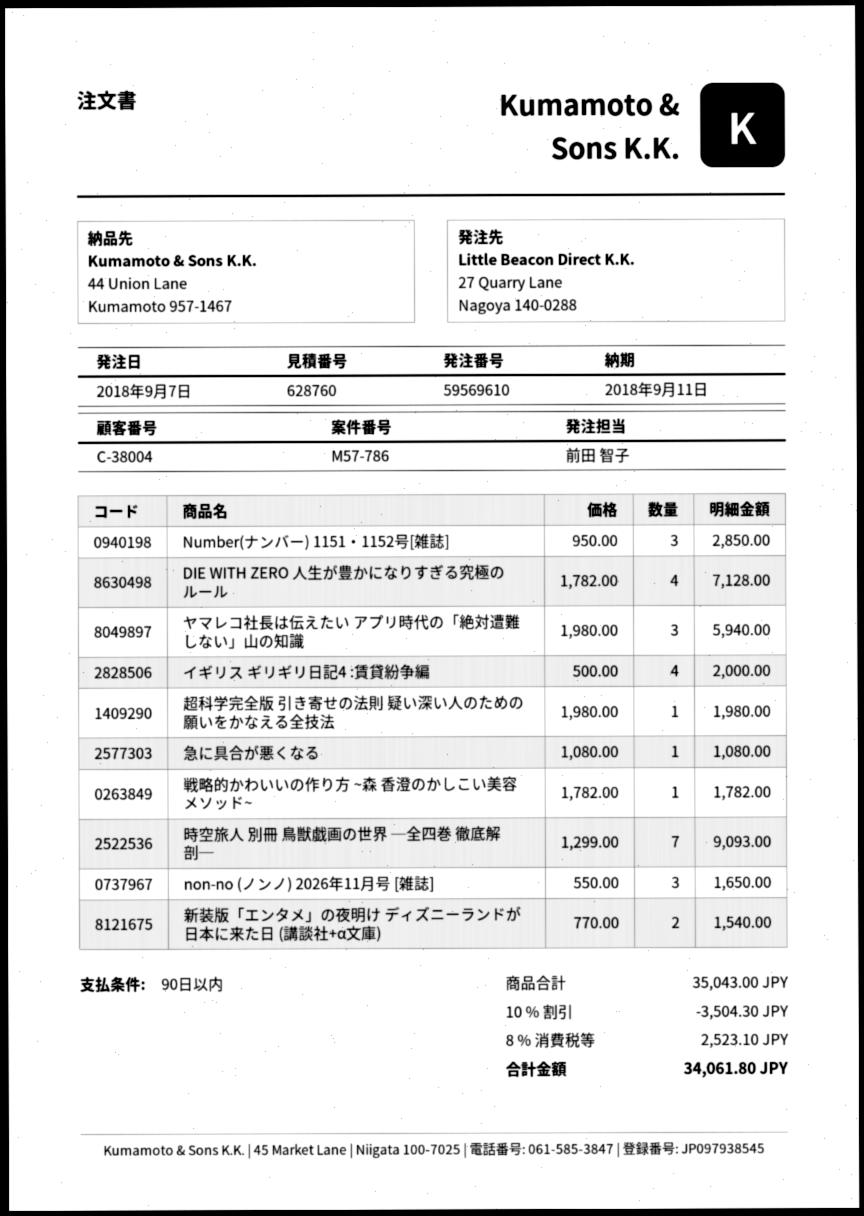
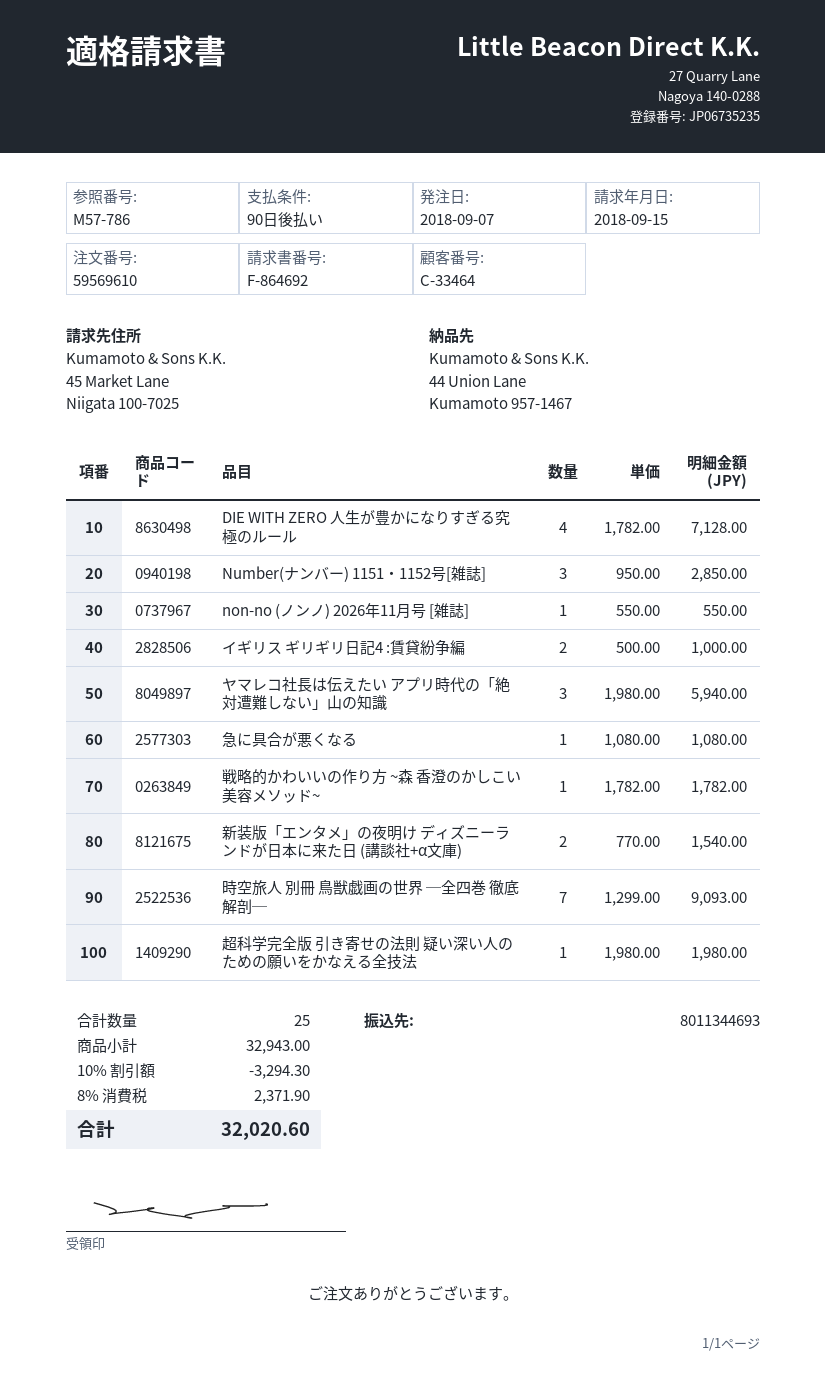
customer number: C-38004 -> C-33464
イギリス ギリギリ日記4 :賃貸紛争編: 4 x 500.00 = 2000.00 -> 2 x 500.00 = 1000.00
non-no (ノンノ) 2026年11月号 [雑誌]: 3 x 550.00 = 1650.00 -> 1 x 550.00 = 550.00
subtotal: 35043.00 -> 32943.00
discount: 10% = 3504.30 -> 10% = 3294.30
tax: 8% = 2523.10 -> 8% = 2371.90
total: 34061.80 -> 32020.60

